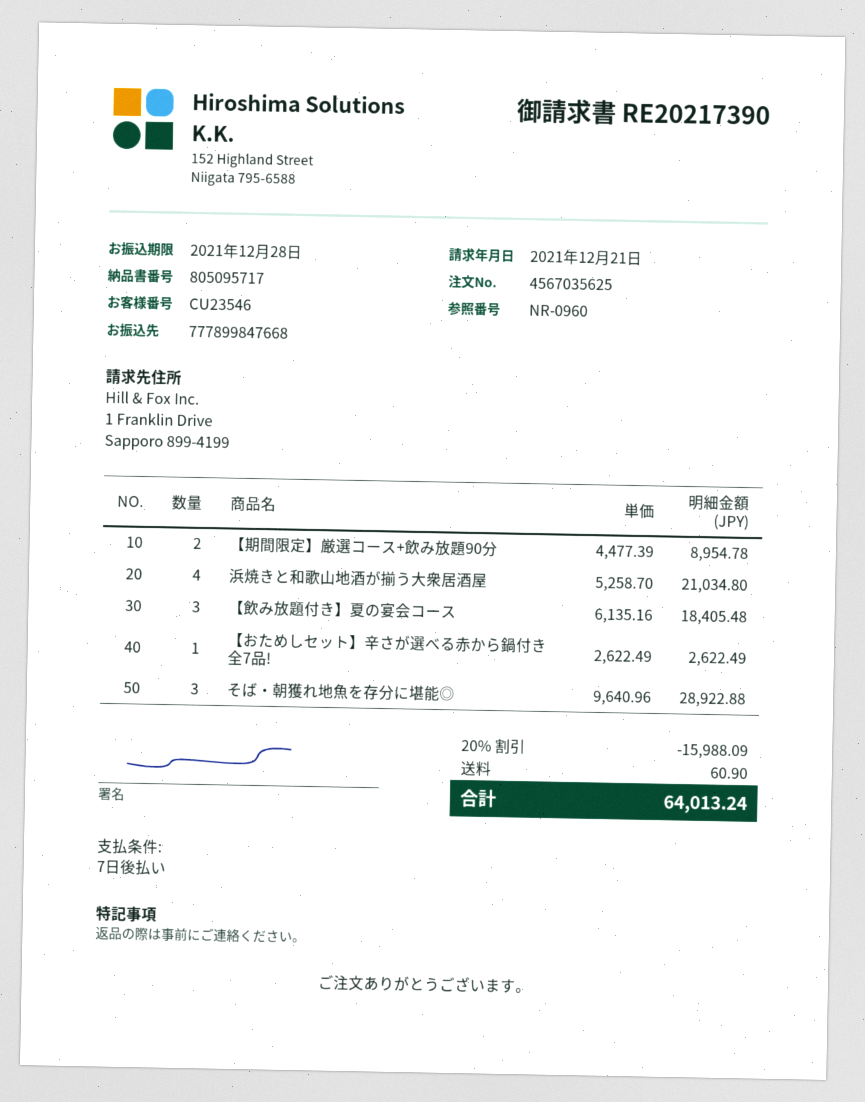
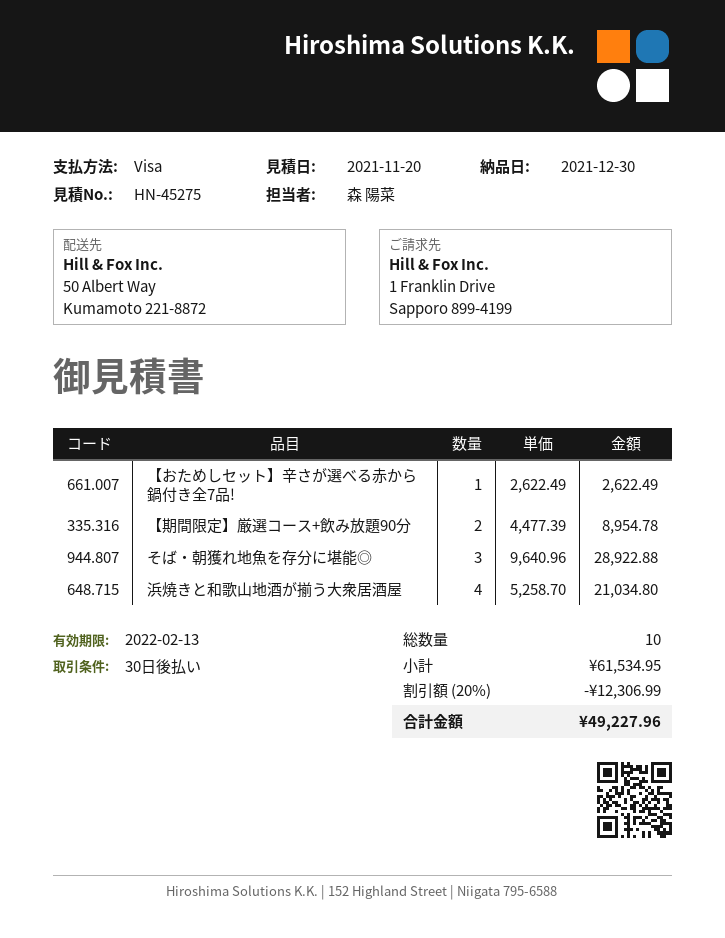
payment terms: 7 days -> 30 days
【飲み放題付き】夏の宴会コース: 3 x 6135.16 = 18405.48 -> none
discount: 20% = 15988.09 -> 20% = 12306.99
shipping: 60.90 -> none
total: 64013.24 -> 49227.96

